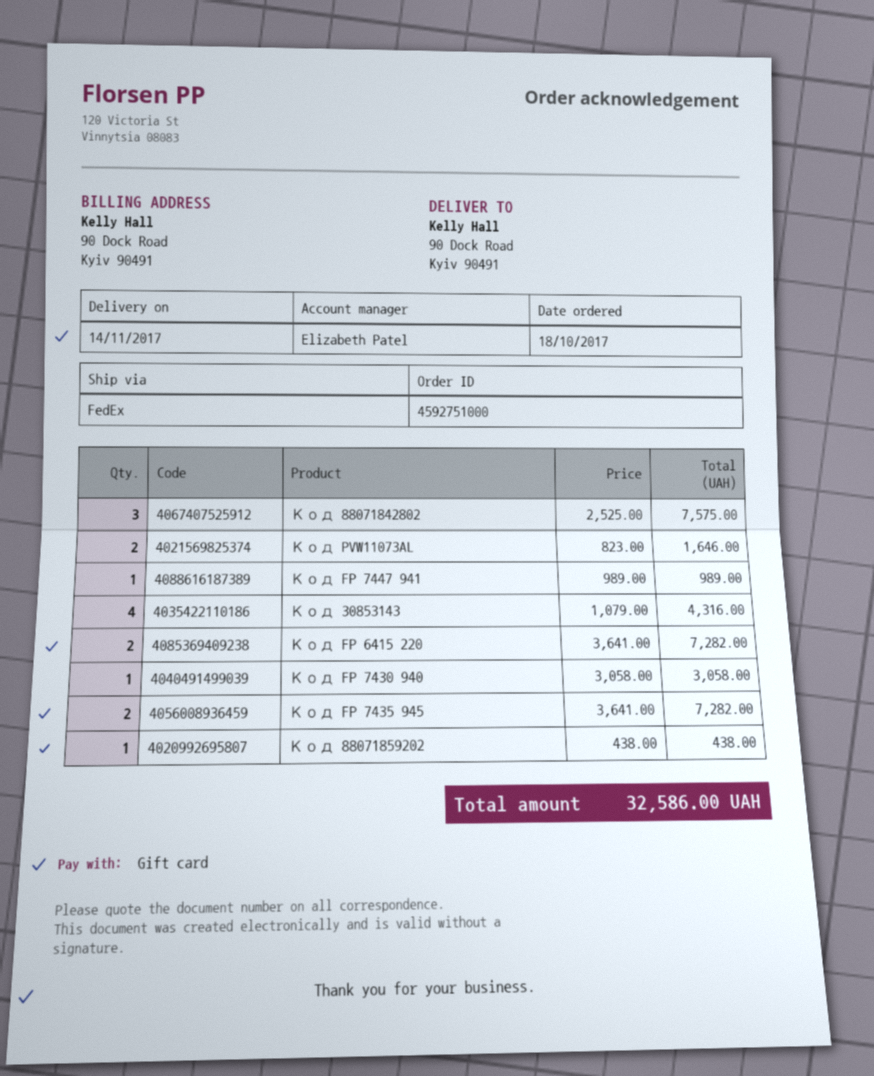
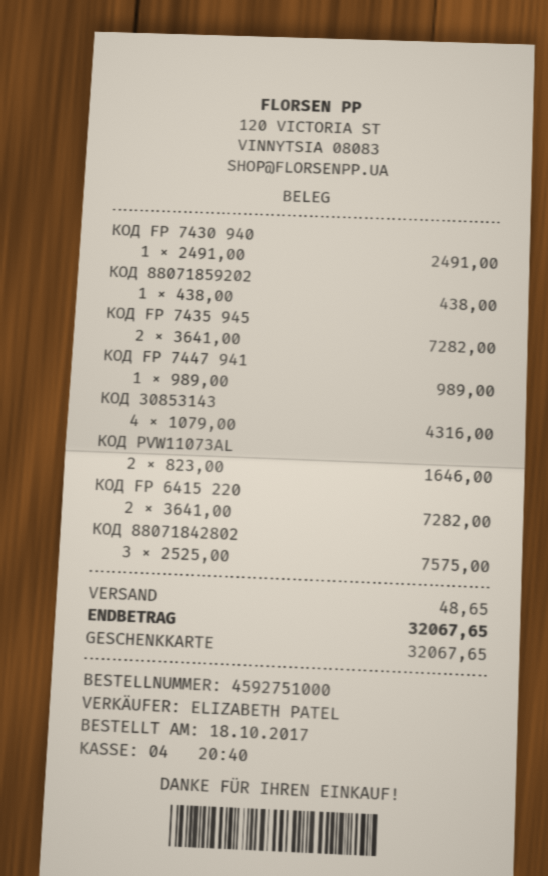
Код FP 7430 940: 1 x 3058.00 = 3058.00 -> 1 x 2491.00 = 2491.00
shipping: none -> 48.65
total: 32586.00 -> 32067.65

